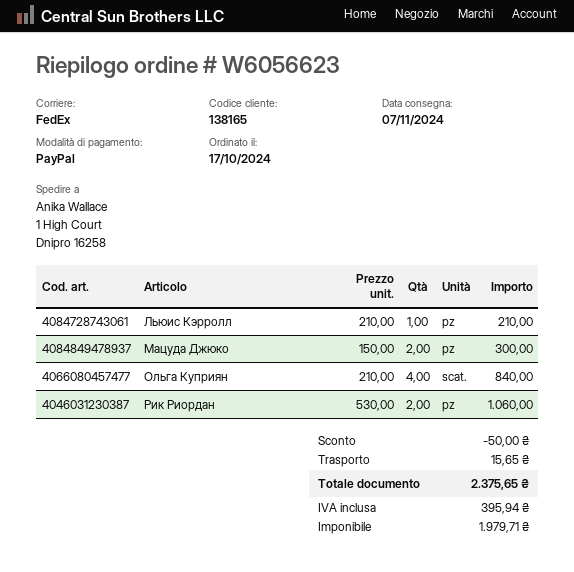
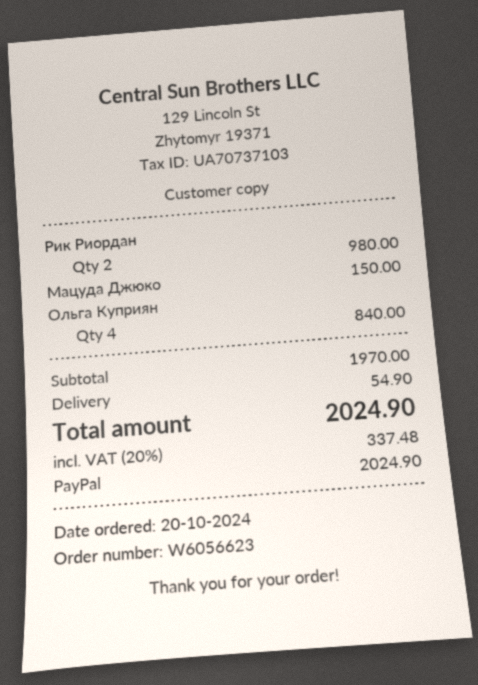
order date: 2024-10-17 -> 2024-10-20
Льюис Кэрролл: 1 for 210.00 -> none
Мацуда Джюко: 2 for 300.00 -> 1 for 150.00
Рик Риордан: 2 for 1060.00 -> 2 for 980.00
discount: 50.00 -> none
shipping: 15.65 -> 54.90
tax: 395.94 -> 337.48
total: 2375.65 -> 2024.90

